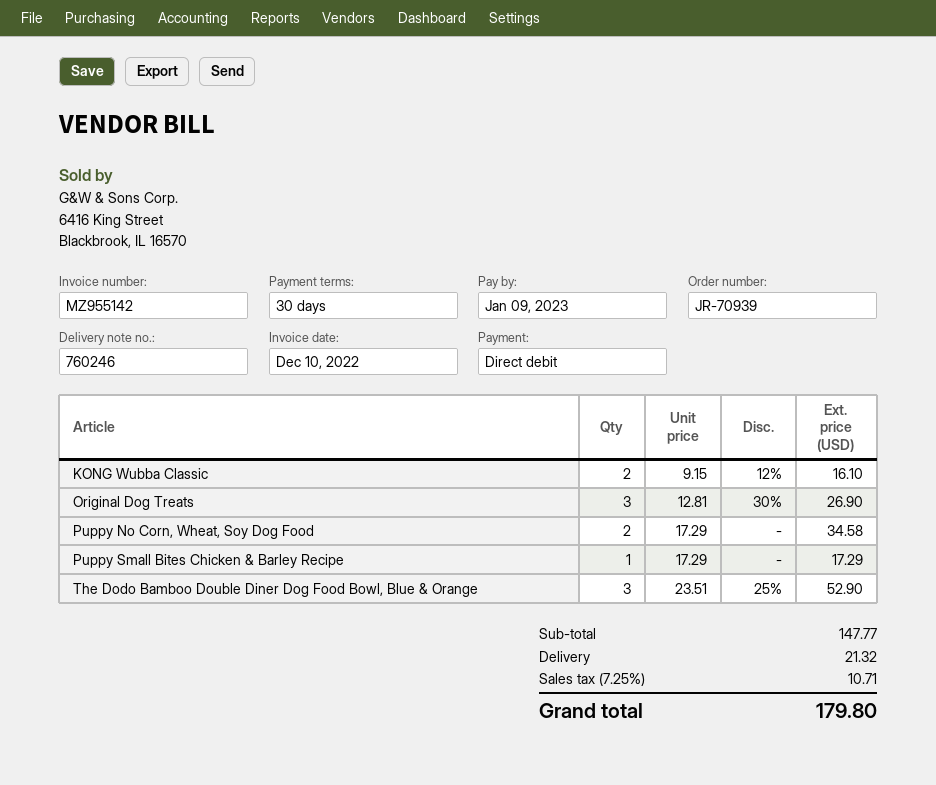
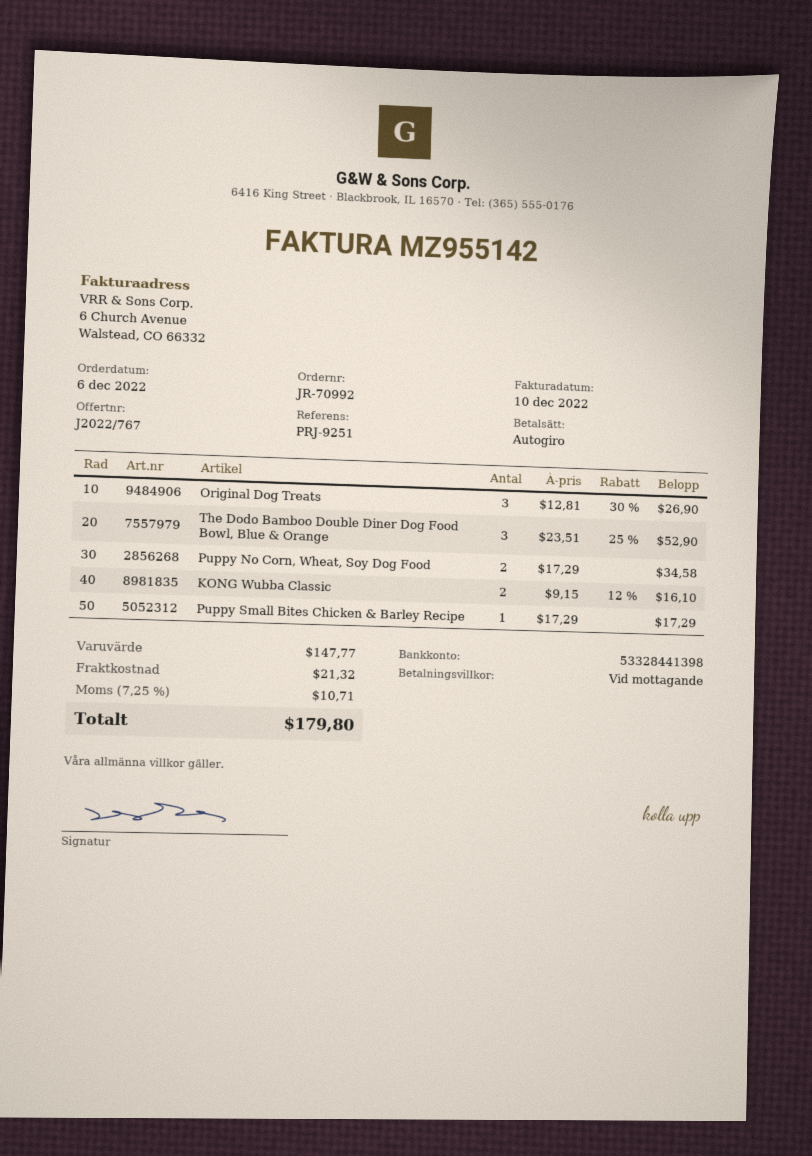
order number: JR-70939 -> JR-70992
payment terms: 30 days -> on receipt

